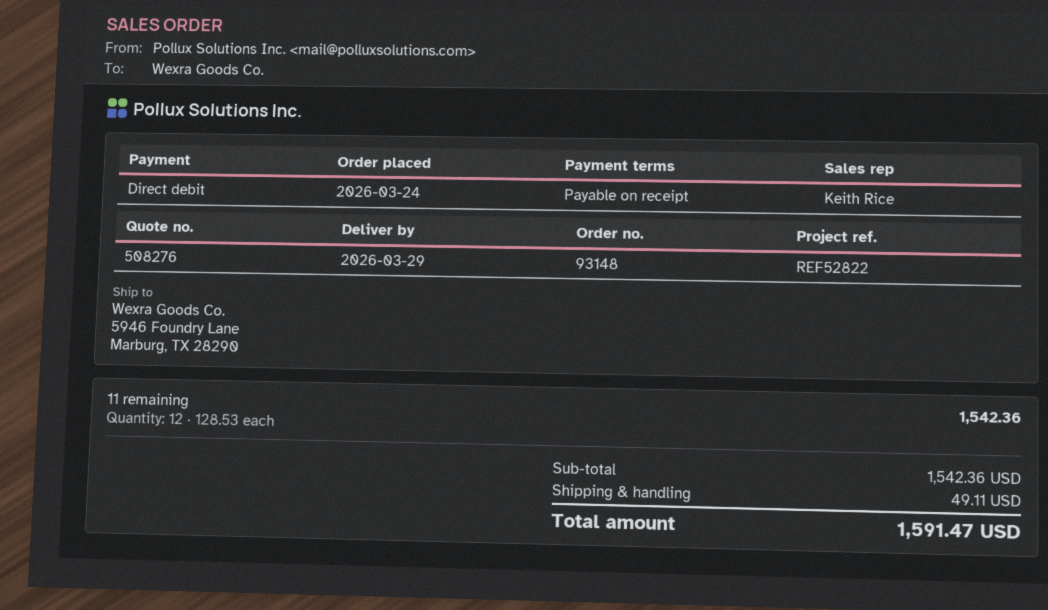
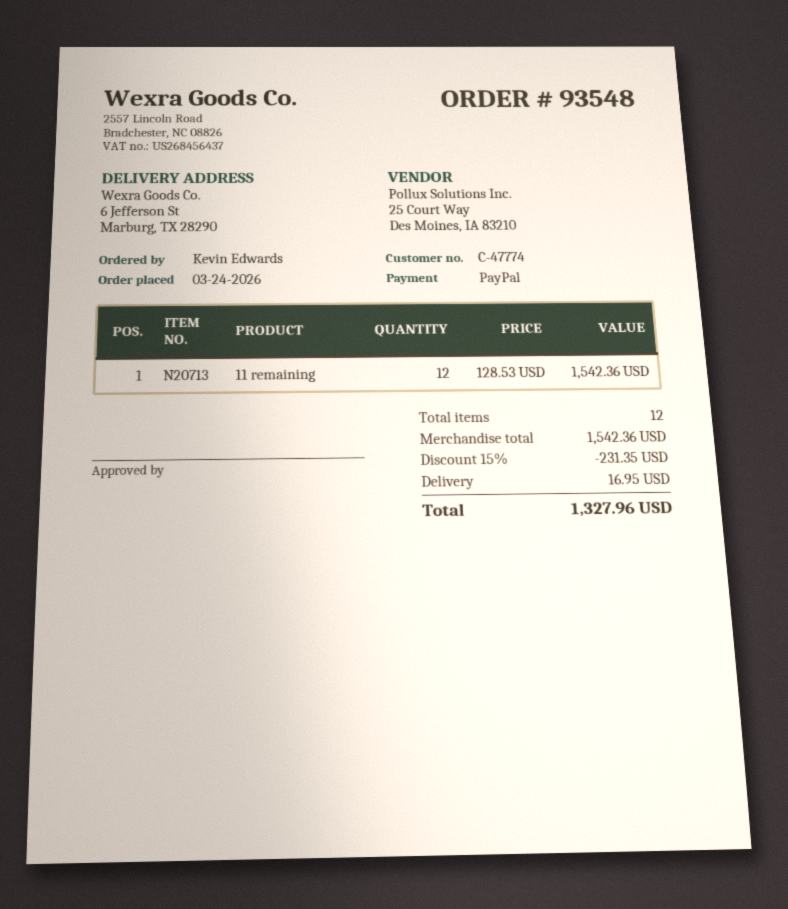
order number: 93148 -> 93548
payment method: direct debit -> PayPal
ship to: 5946 Foundry Lane, Marburg, TX 28290 -> 6 Jefferson St, Marburg, TX 28290
discount: none -> 15% = 231.35
shipping: 49.11 -> 16.95
total: 1591.47 -> 1327.96

